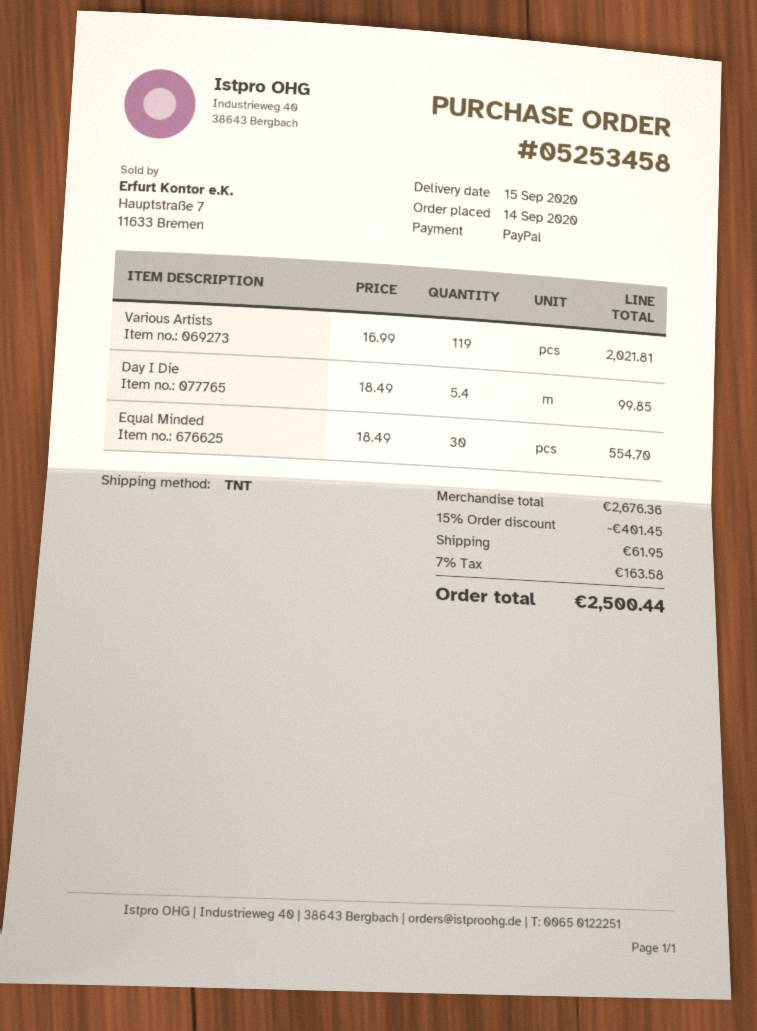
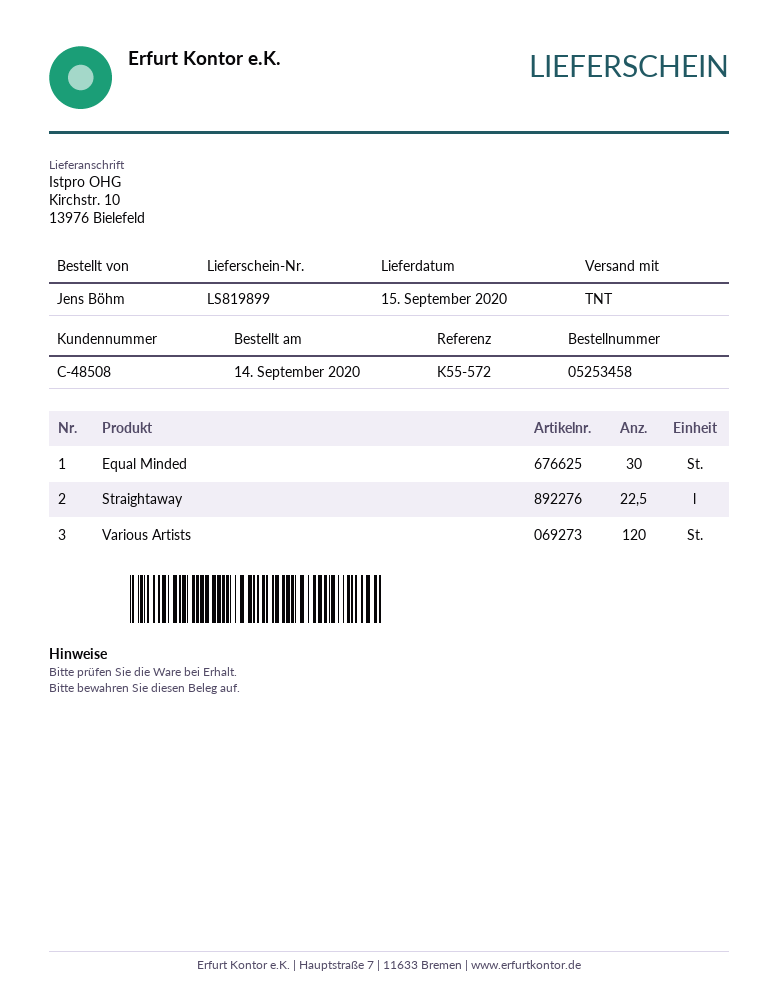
Various Artists: 119 -> 120
Day I Die: 5.4 -> none
Straightaway: none -> 22.5

